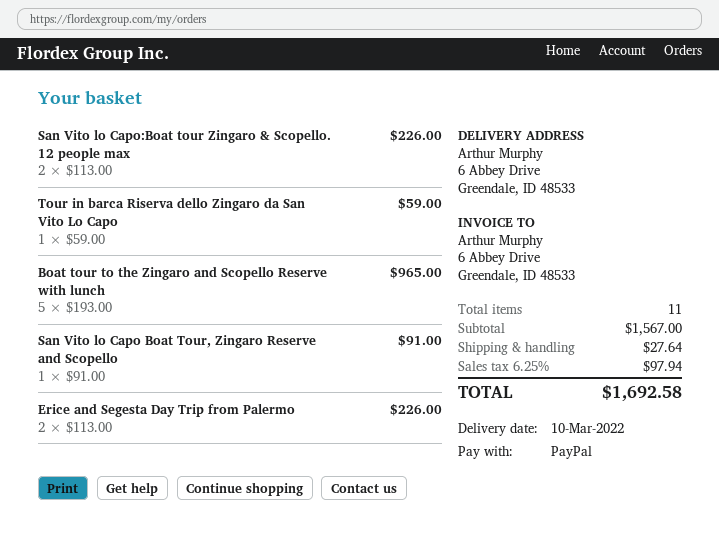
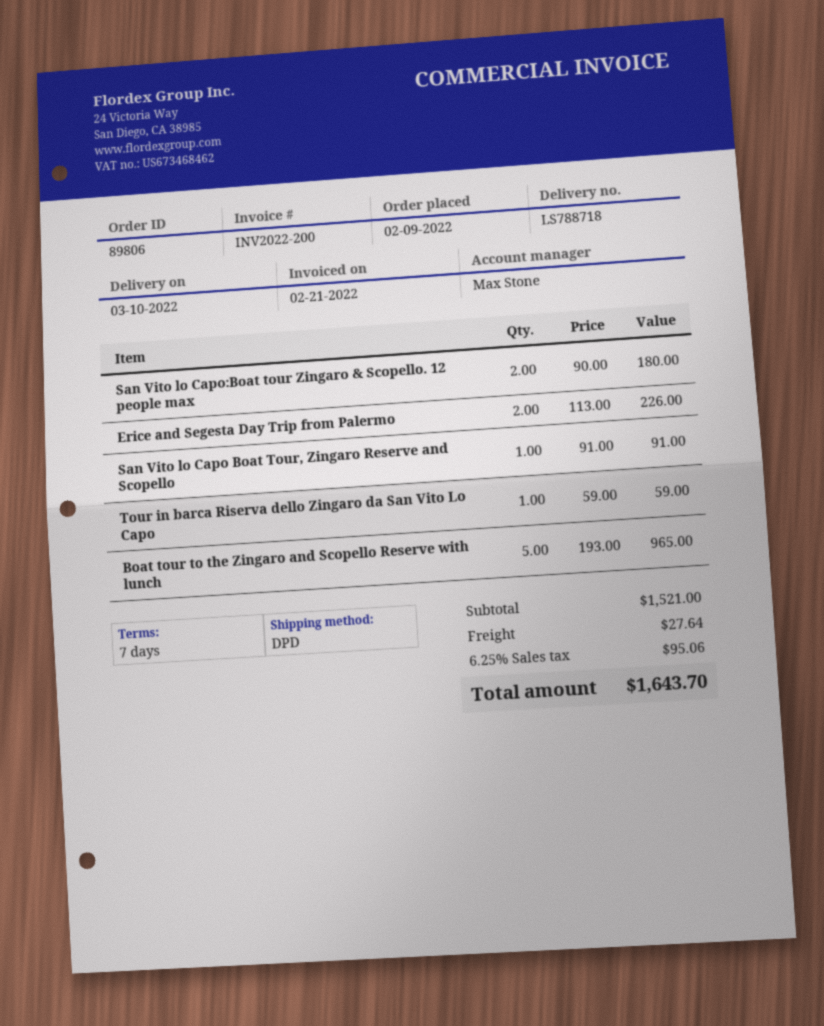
San Vito lo Capo:Boat tour Zingaro & Scopello. 12 people max: 2 x 113.00 = 226.00 -> 2 x 90.00 = 180.00
subtotal: 1567.00 -> 1521.00
tax: 6.25% = 97.94 -> 6.25% = 95.06
total: 1692.58 -> 1643.70

